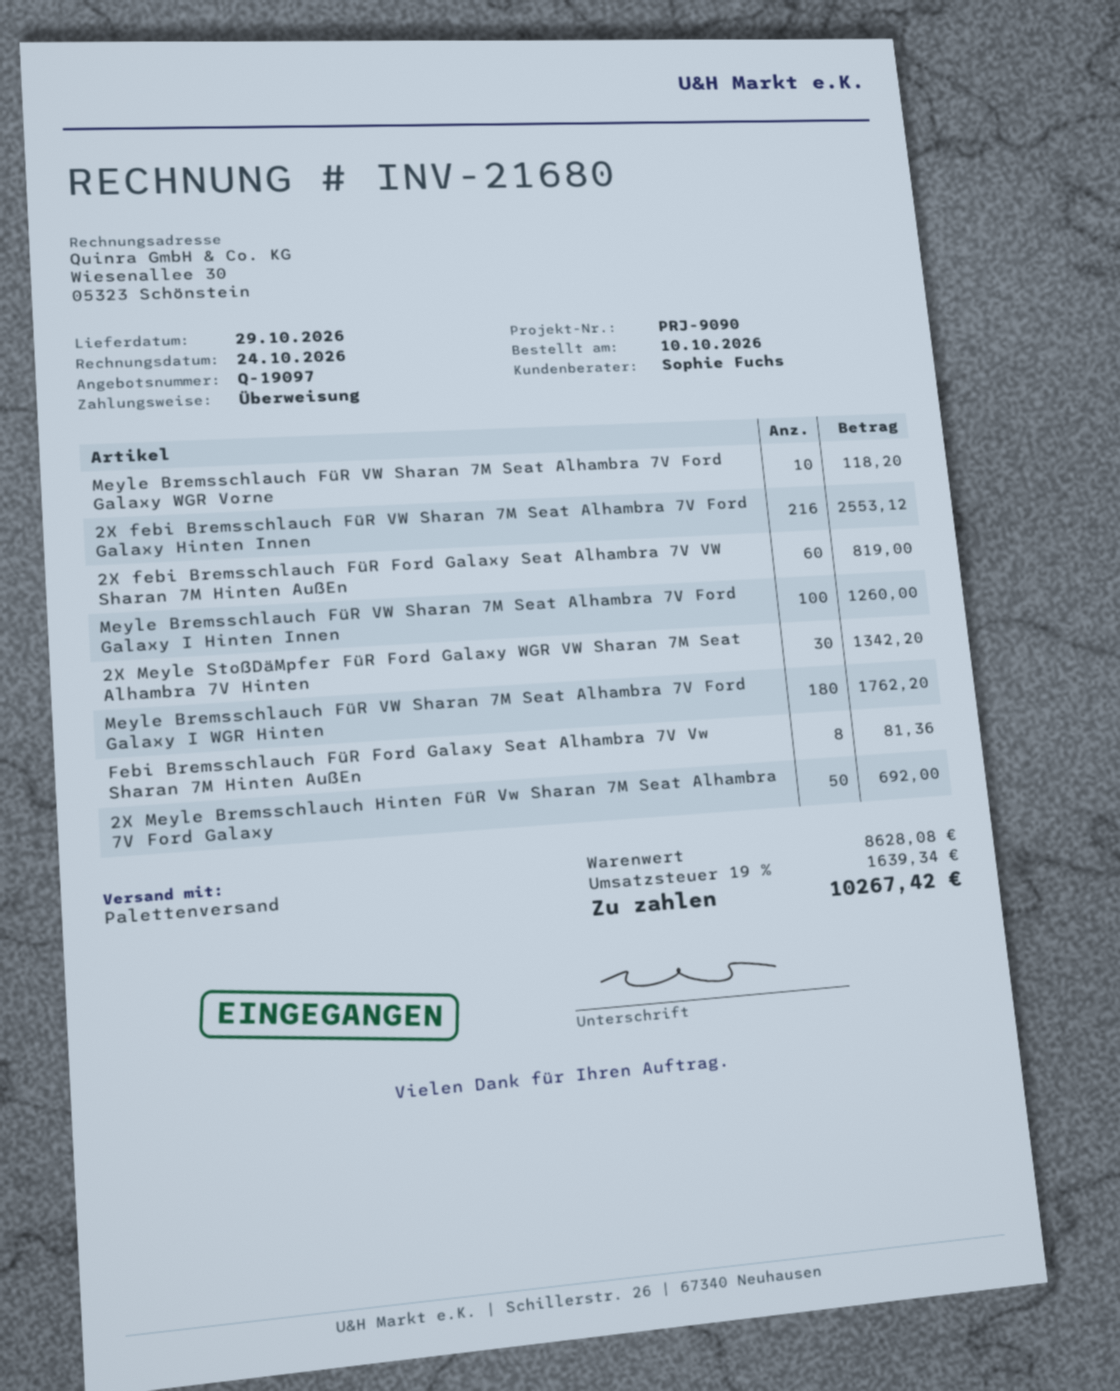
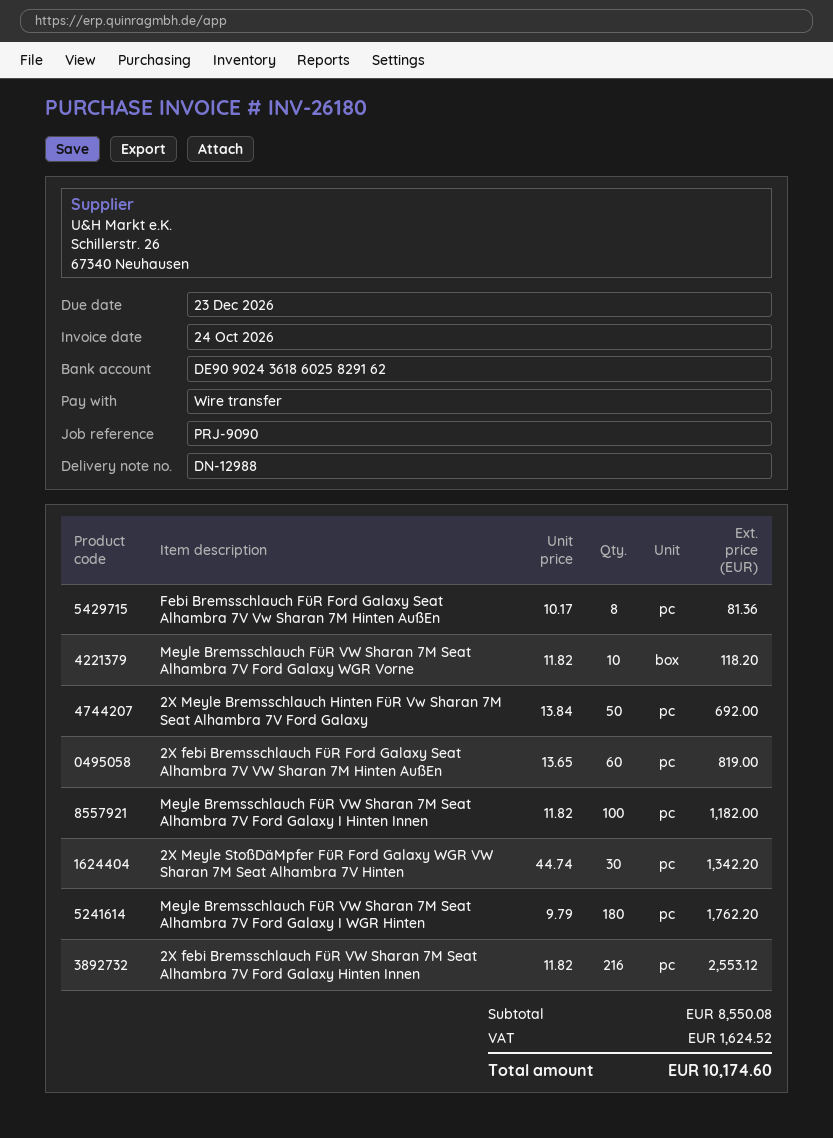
invoice number: INV-21680 -> INV-26180
Meyle Bremsschlauch FüR VW Sharan 7M Seat Alhambra 7V Ford Galaxy I Hinten Innen: 100 for 1260.00 -> 100 for 1182.00
subtotal: 8628.08 -> 8550.08
tax: 1639.34 -> 1624.52
total: 10267.42 -> 10174.60

